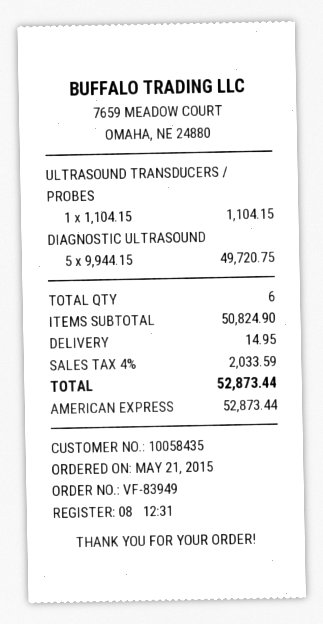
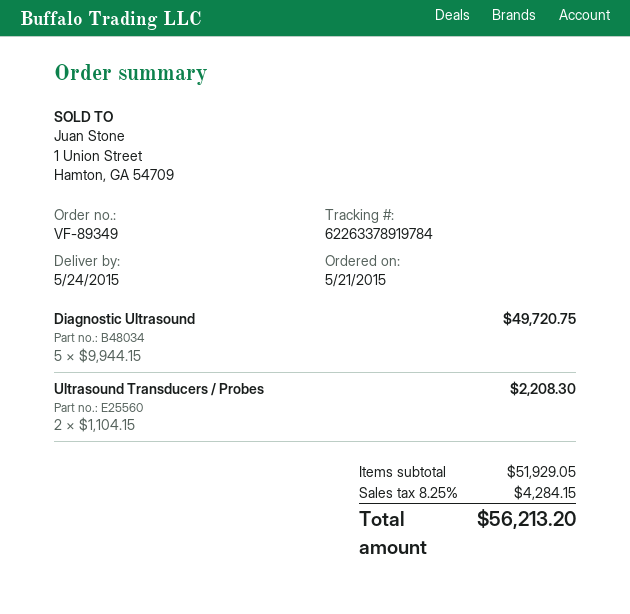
order number: VF-83949 -> VF-89349
ULTRASOUND TRANSDUCERS / PROBES: 1 x 1104.15 = 1104.15 -> 2 x 1104.15 = 2208.30
subtotal: 50824.90 -> 51929.05
shipping: 14.95 -> none
tax: 4% = 2033.59 -> 8.25% = 4284.15
total: 52873.44 -> 56213.20

